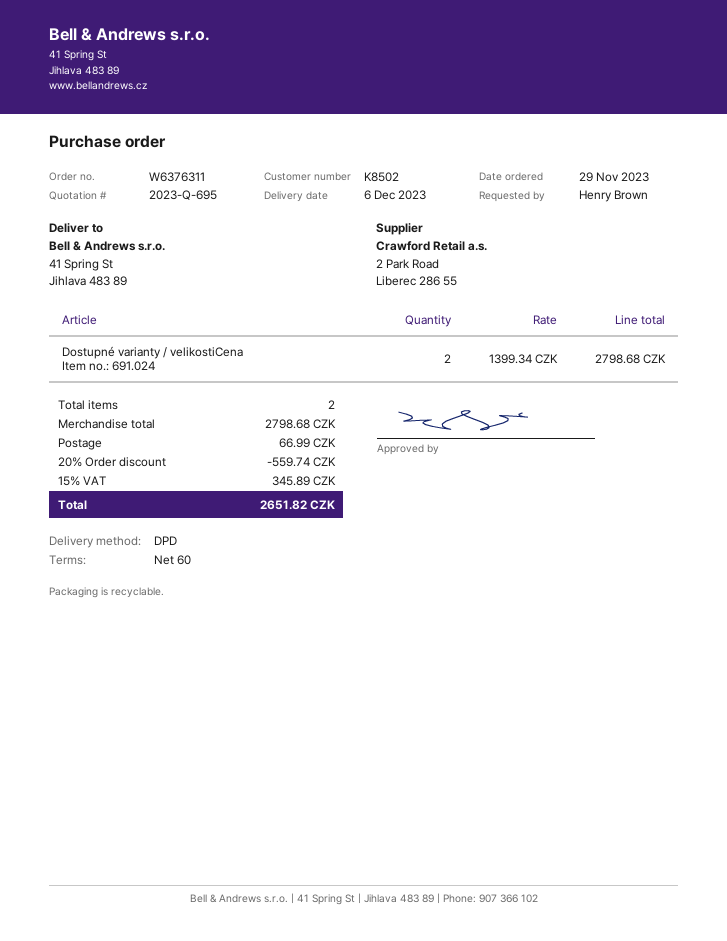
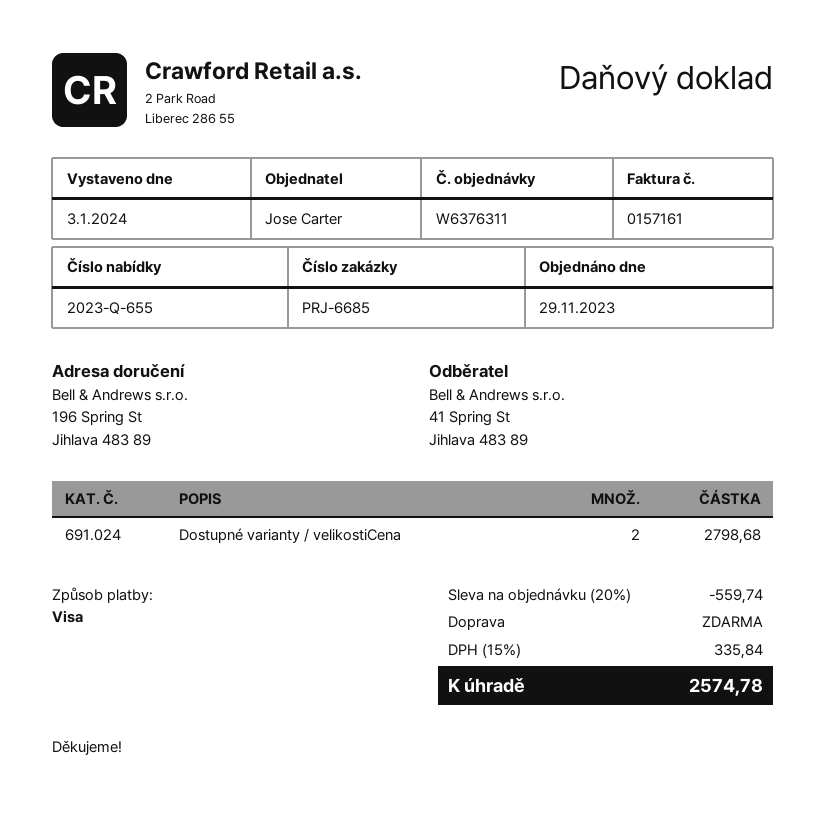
quote number: 2023-Q-695 -> 2023-Q-655
ordered by: Henry Brown -> Jose Carter
ship to: 41 Spring St, Jihlava 483 89 -> 196 Spring St, Jihlava 483 89
shipping: 66.99 -> 0.00
tax: 15% = 345.89 -> 15% = 335.84
total: 2651.82 -> 2574.78

